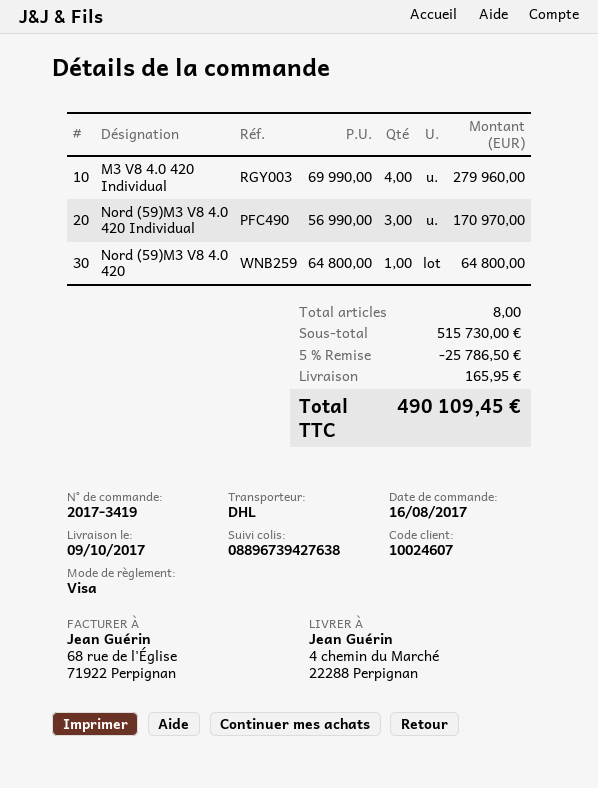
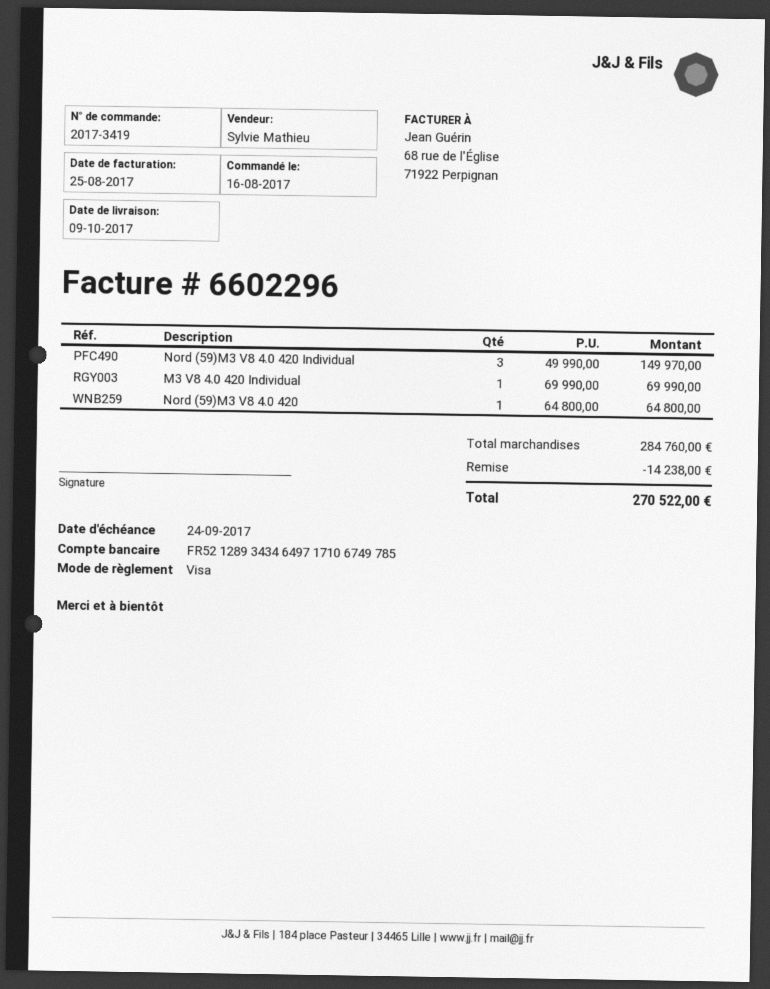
M3 V8 4.0 420 Individual: 4 x 69990.00 = 279960.00 -> 1 x 69990.00 = 69990.00
Nord (59)M3 V8 4.0 420 Individual: 3 x 56990.00 = 170970.00 -> 3 x 49990.00 = 149970.00
subtotal: 515730.00 -> 284760.00
discount: 25786.50 -> 14238.00
shipping: 165.95 -> none
total: 490109.45 -> 270522.00

